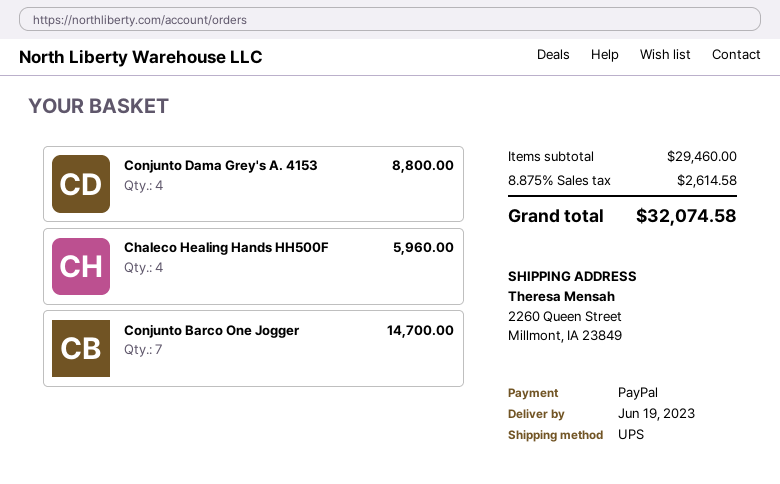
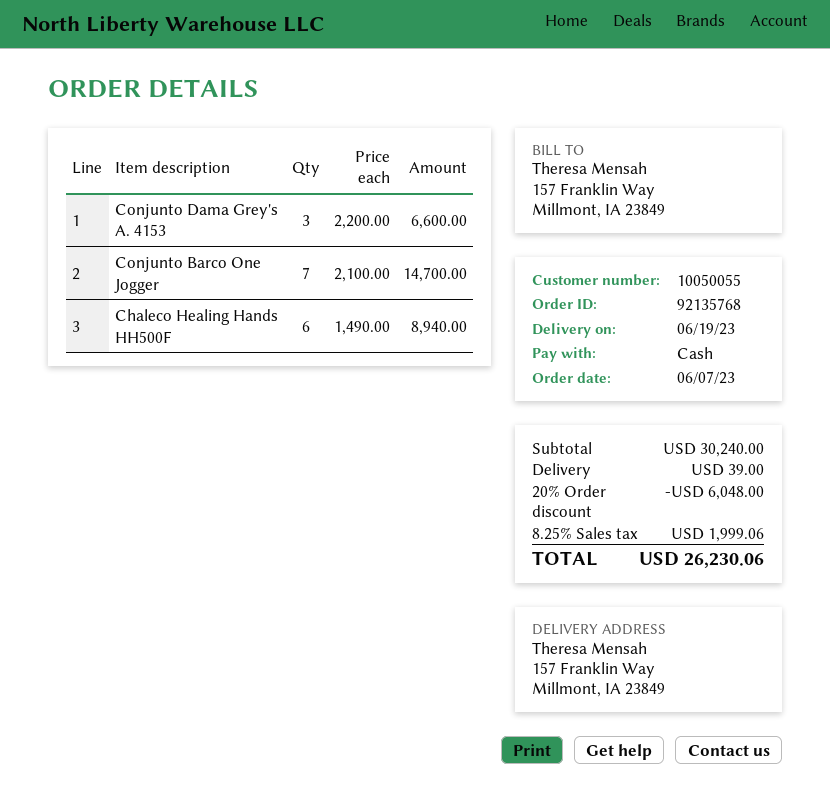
payment method: PayPal -> cash
ship to: 2260 Queen Street, Millmont, IA 23849 -> 157 Franklin Way, Millmont, IA 23849
Conjunto Dama Grey's A. 4153: 4 for 8800.00 -> 3 for 6600.00
Chaleco Healing Hands HH500F: 4 for 5960.00 -> 6 for 8940.00
subtotal: 29460.00 -> 30240.00
discount: none -> 20% = 6048.00
shipping: none -> 39.00
tax: 8.875% = 2614.58 -> 8.25% = 1999.06
total: 32074.58 -> 26230.06

